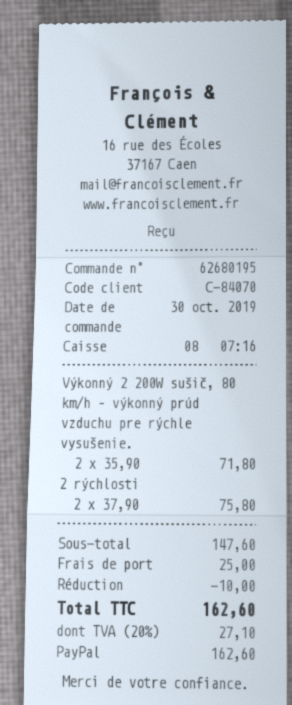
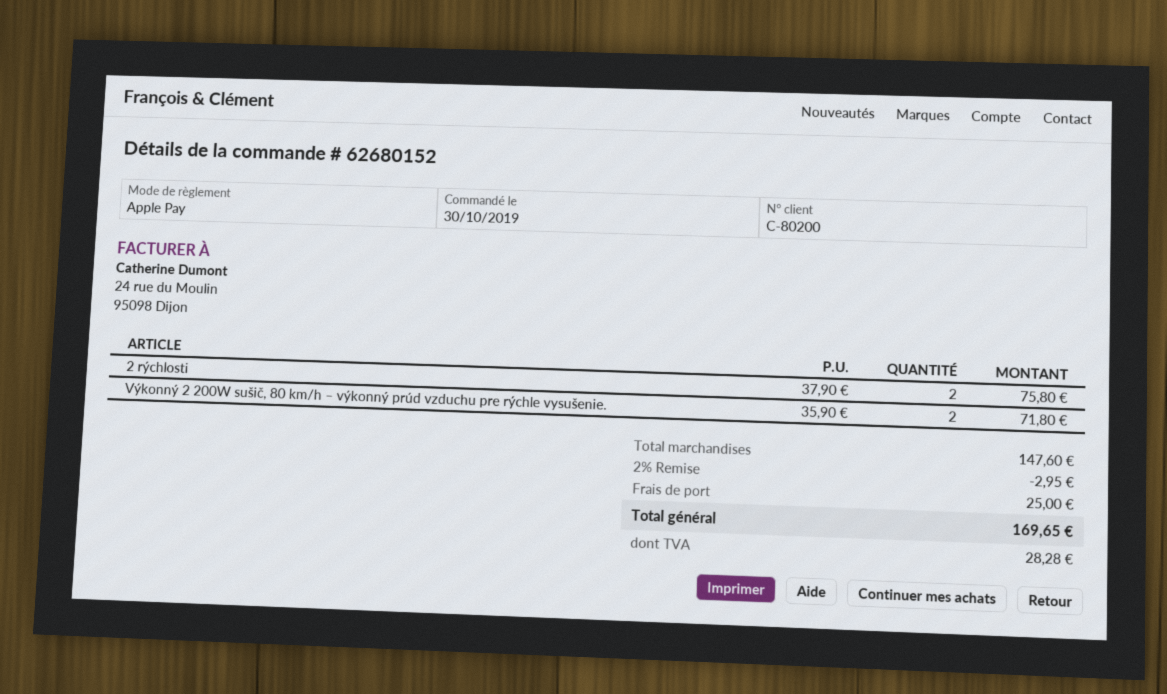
order number: 62680195 -> 62680152
customer number: C-84070 -> C-80200
payment method: PayPal -> Apple Pay
discount: 10.00 -> 2.95
tax: 27.10 -> 28.28
total: 162.60 -> 169.65

